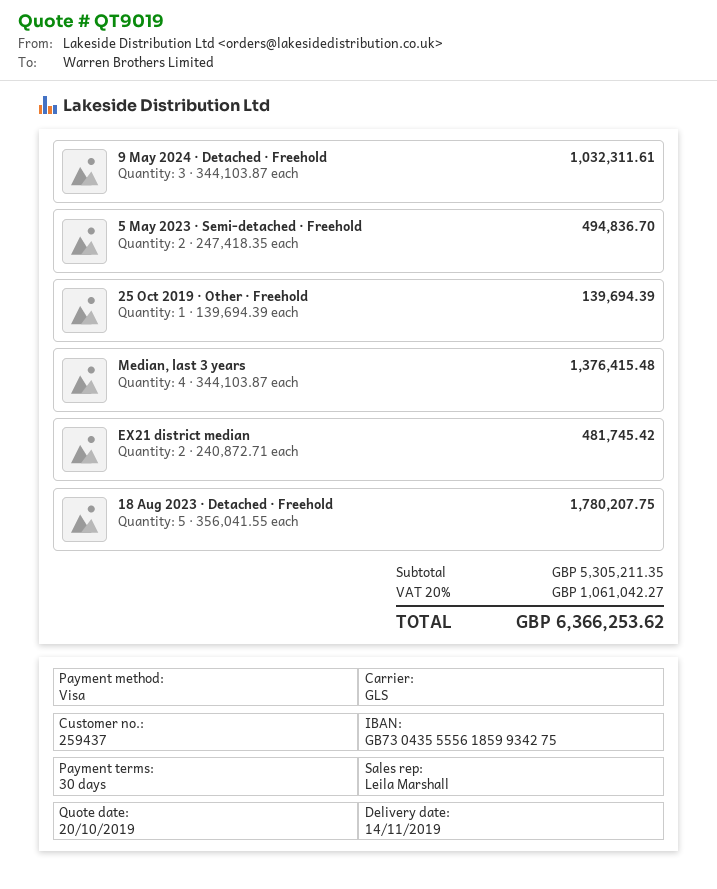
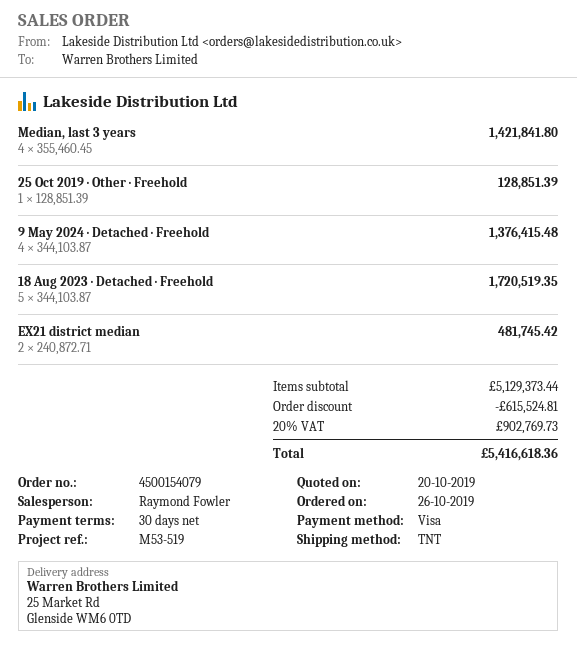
sales rep: Leila Marshall -> Raymond Fowler
shipping method: GLS -> TNT
9 May 2024 · Detached · Freehold: 3 x 344103.87 = 1032311.61 -> 4 x 344103.87 = 1376415.48
5 May 2023 · Semi-detached · Freehold: 2 x 247418.35 = 494836.70 -> none
25 Oct 2019 · Other · Freehold: 1 x 139694.39 = 139694.39 -> 1 x 128851.39 = 128851.39
Median, last 3 years: 4 x 344103.87 = 1376415.48 -> 4 x 355460.45 = 1421841.80
18 Aug 2023 · Detached · Freehold: 5 x 356041.55 = 1780207.75 -> 5 x 344103.87 = 1720519.35
subtotal: 5305211.35 -> 5129373.44
discount: none -> 615524.81
tax: 20% = 1061042.27 -> 20% = 902769.73
total: 6366253.62 -> 5416618.36

